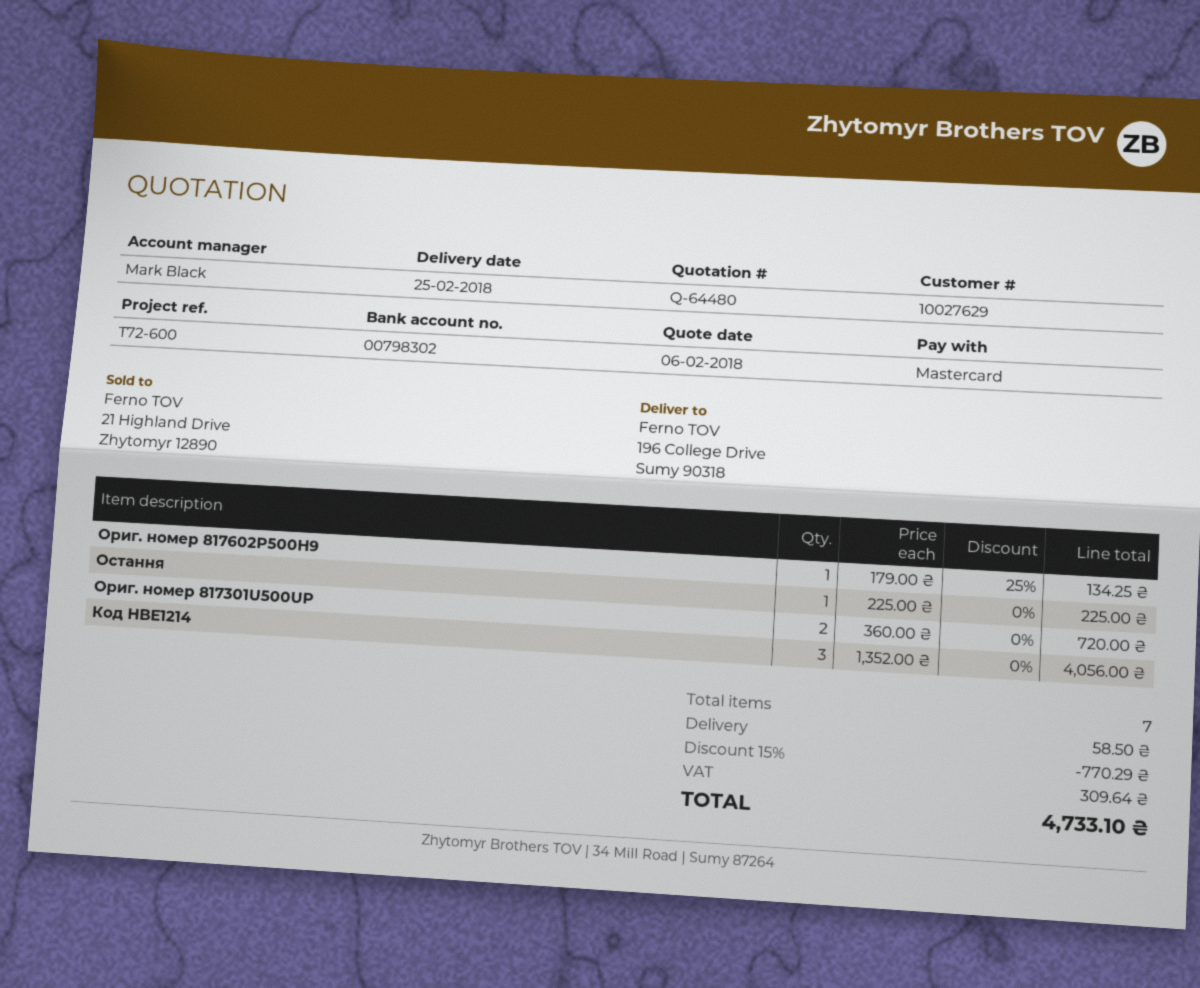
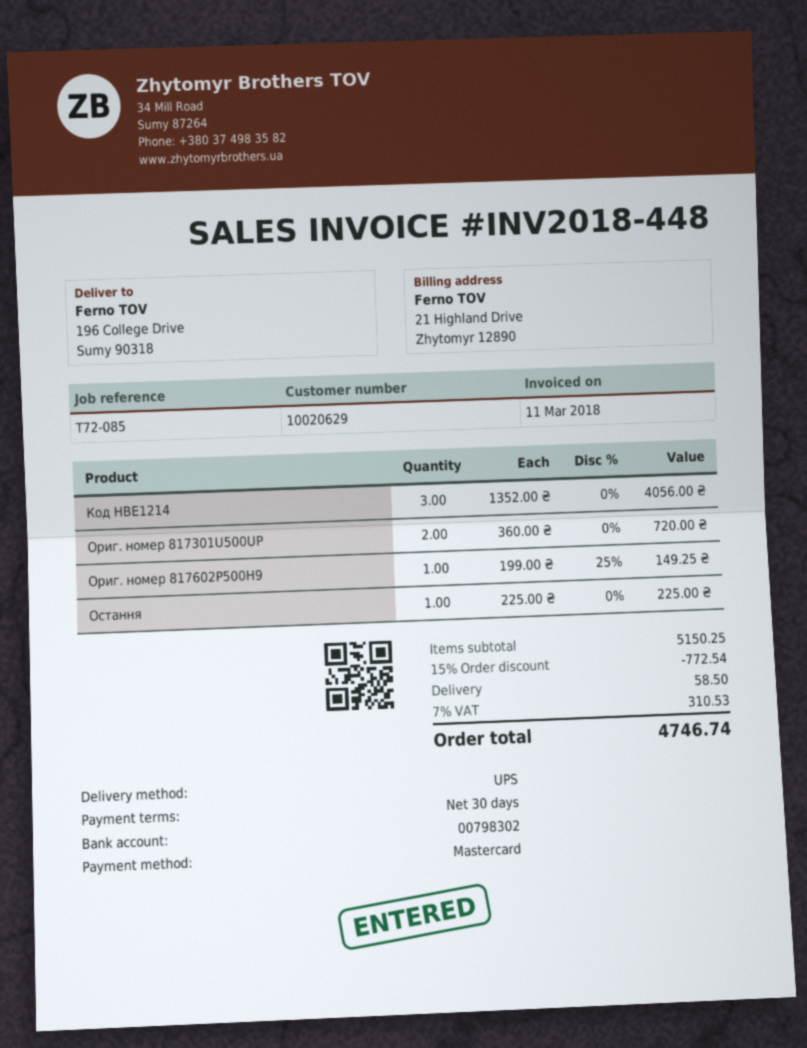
customer number: 10027629 -> 10020629
reference: T72-600 -> T72-085
Ориг. номер 817602P500H9: 1 x 179.00 - 25% = 134.25 -> 1 x 199.00 - 25% = 149.25
discount: 15% = 770.29 -> 15% = 772.54
tax: 309.64 -> 310.53
total: 4733.10 -> 4746.74

